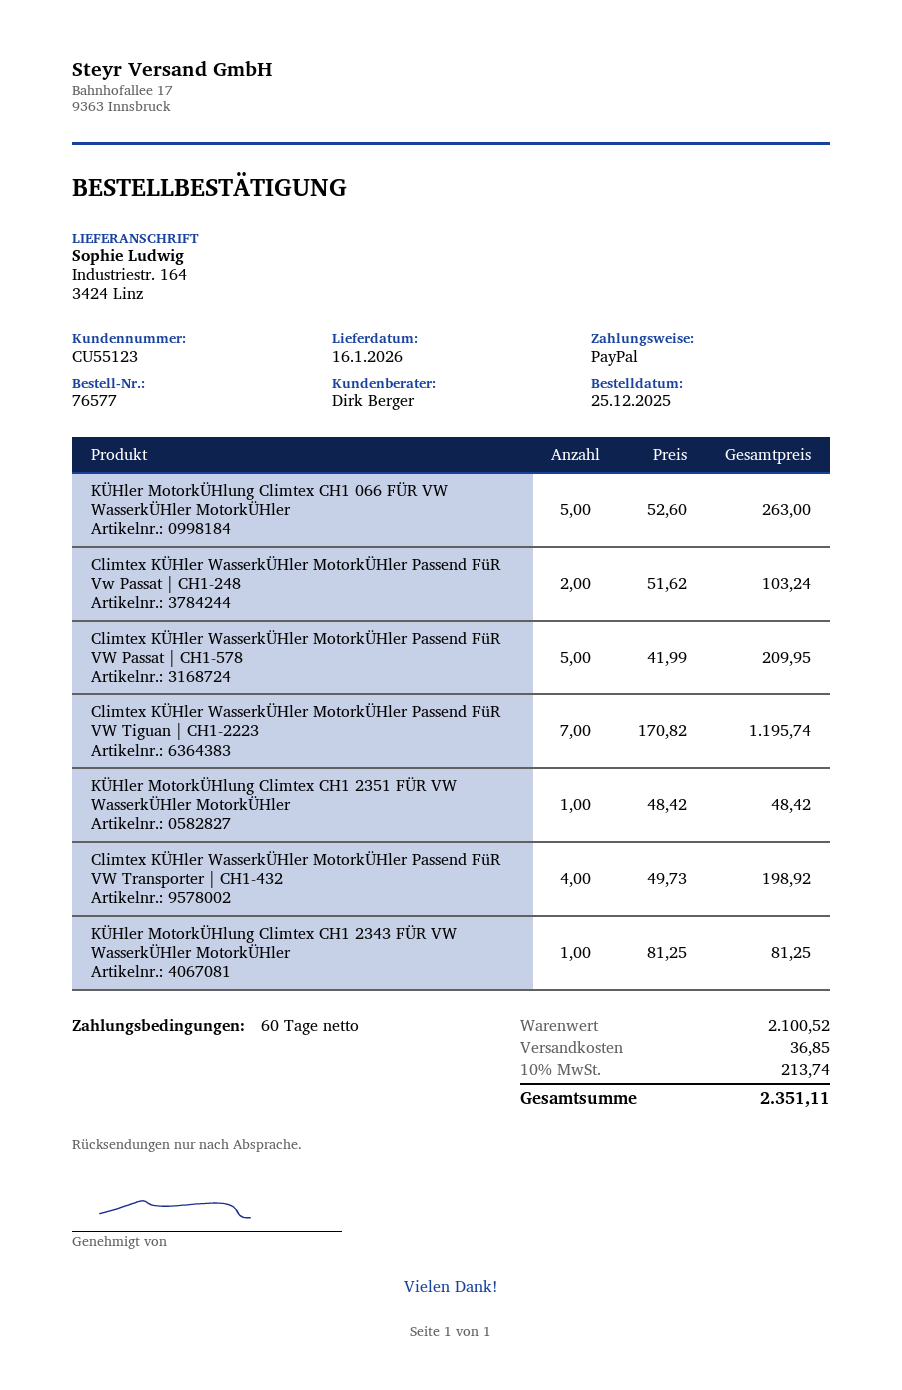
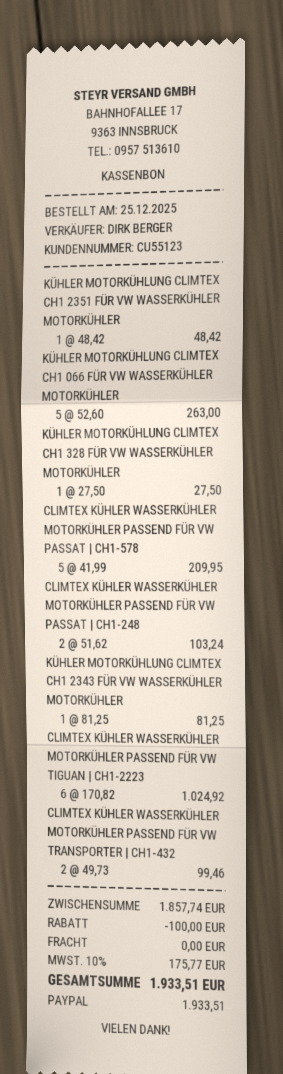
Climtex KÜHler WasserkÜHler MotorkÜHler Passend FüR VW Tiguan | CH1-2223: 7 x 170.82 = 1195.74 -> 6 x 170.82 = 1024.92
Climtex KÜHler WasserkÜHler MotorkÜHler Passend FüR VW Transporter | CH1-432: 4 x 49.73 = 198.92 -> 2 x 49.73 = 99.46
KÜHLER MOTORKÜHLUNG CLIMTEX CH1 328 FÜR VW WASSERKÜHLER MOTORKÜHLER: none -> 1 x 27.50 = 27.50
subtotal: 2100.52 -> 1857.74
discount: none -> 100.00
shipping: 36.85 -> 0.00
tax: 10% = 213.74 -> 10% = 175.77
total: 2351.11 -> 1933.51

